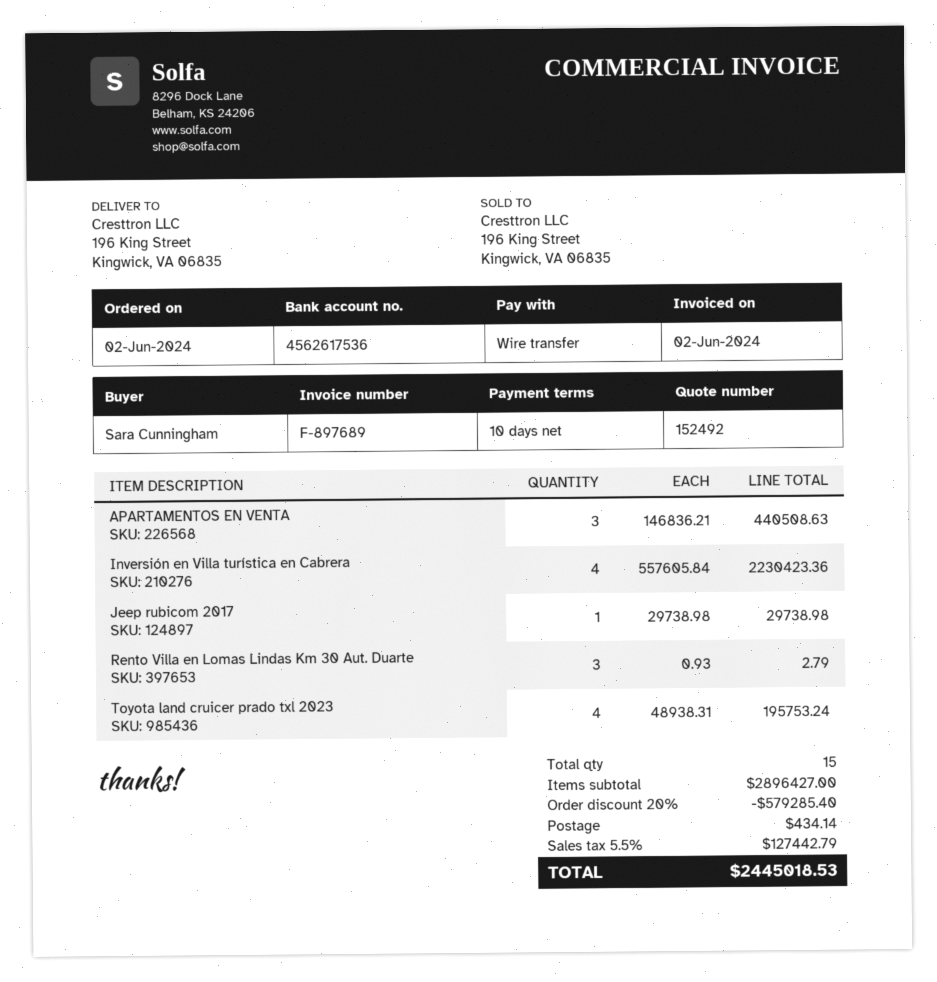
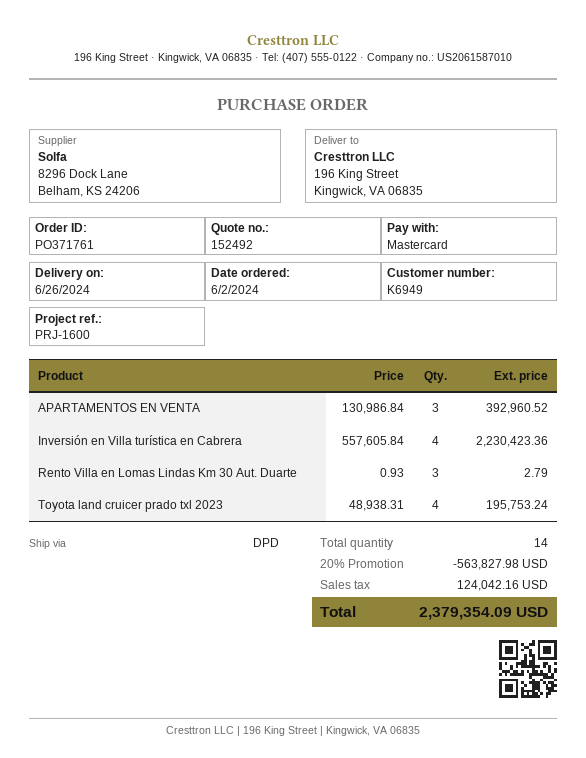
payment method: bank transfer -> Mastercard
APARTAMENTOS EN VENTA: 3 x 146836.21 = 440508.63 -> 3 x 130986.84 = 392960.52
Jeep rubicom 2017: 1 x 29738.98 = 29738.98 -> none
total quantity: 15 -> 14
discount: 20% = 579285.40 -> 20% = 563827.98
shipping: 434.14 -> none
tax: 127442.79 -> 124042.16
total: 2445018.53 -> 2379354.09

